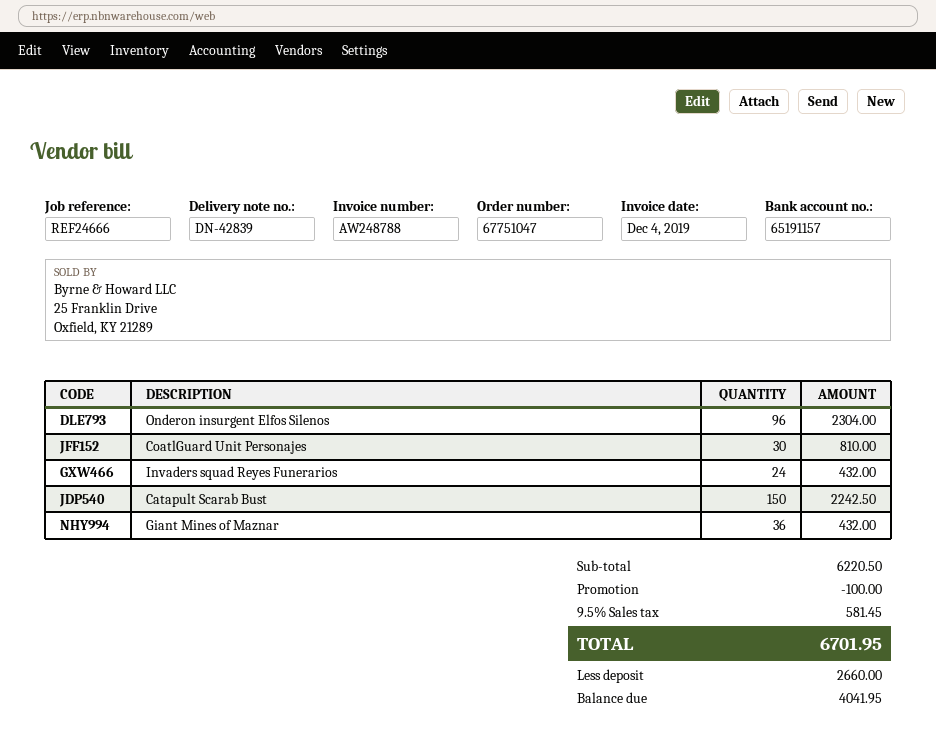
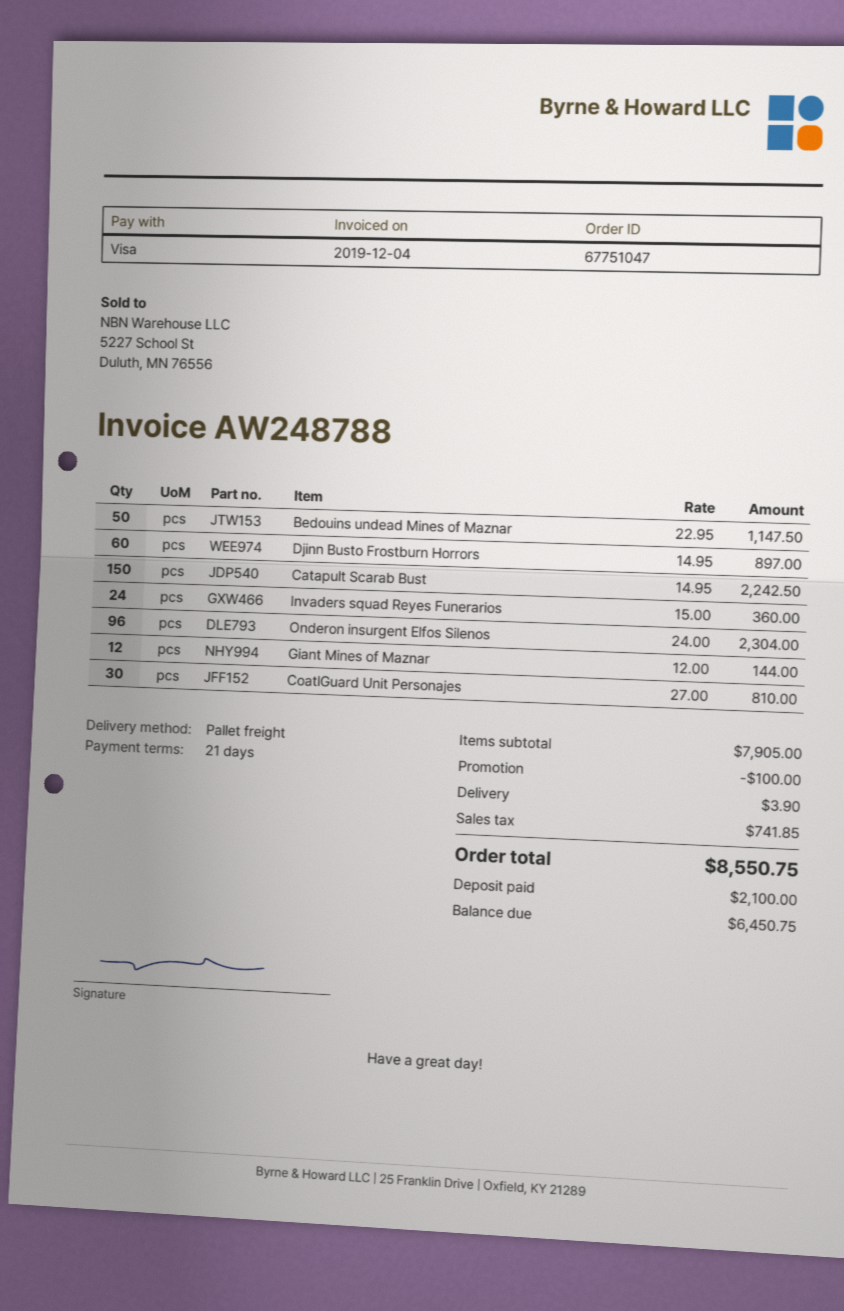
Invaders squad Reyes Funerarios: 24 for 432.00 -> 24 for 360.00
Giant Mines of Maznar: 36 for 432.00 -> 12 for 144.00
Bedouins undead Mines of Maznar: none -> 50 for 1147.50
Djinn Busto Frostburn Horrors: none -> 60 for 897.00
subtotal: 6220.50 -> 7905.00
shipping: none -> 3.90
tax: 581.45 -> 741.85
total: 6701.95 -> 8550.75
deposit: 2660.00 -> 2100.00
balance: 4041.95 -> 6450.75

